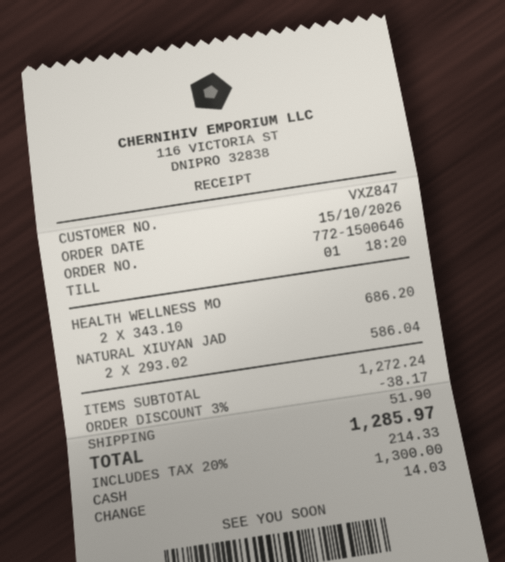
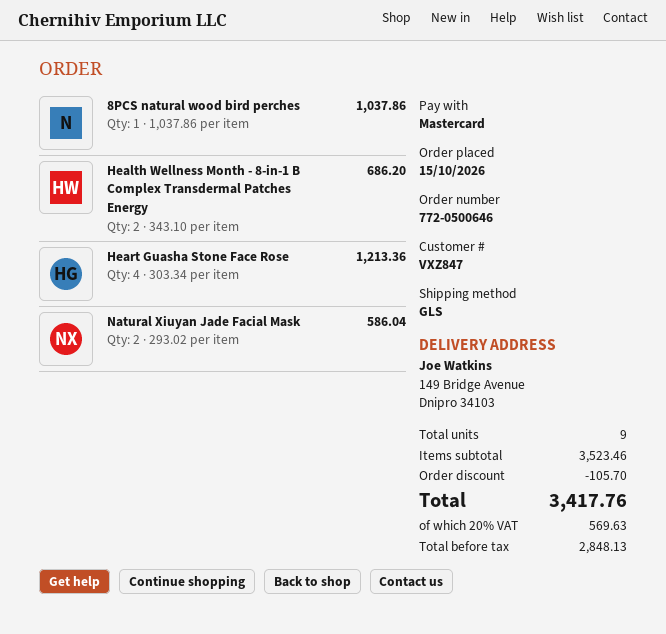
order number: 772-1500646 -> 772-0500646
payment method: cash -> Mastercard
8PCS natural wood bird perches: none -> 1 x 1037.86 = 1037.86
Heart Guasha Stone Face Rose: none -> 4 x 303.34 = 1213.36
subtotal: 1272.24 -> 3523.46
discount: 38.17 -> 105.70
shipping: 51.90 -> none
tax: 20% = 214.33 -> 20% = 569.63
total: 1285.97 -> 3417.76

